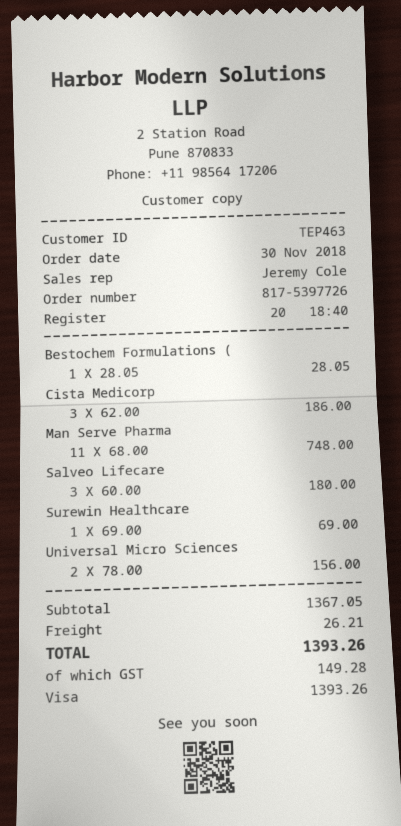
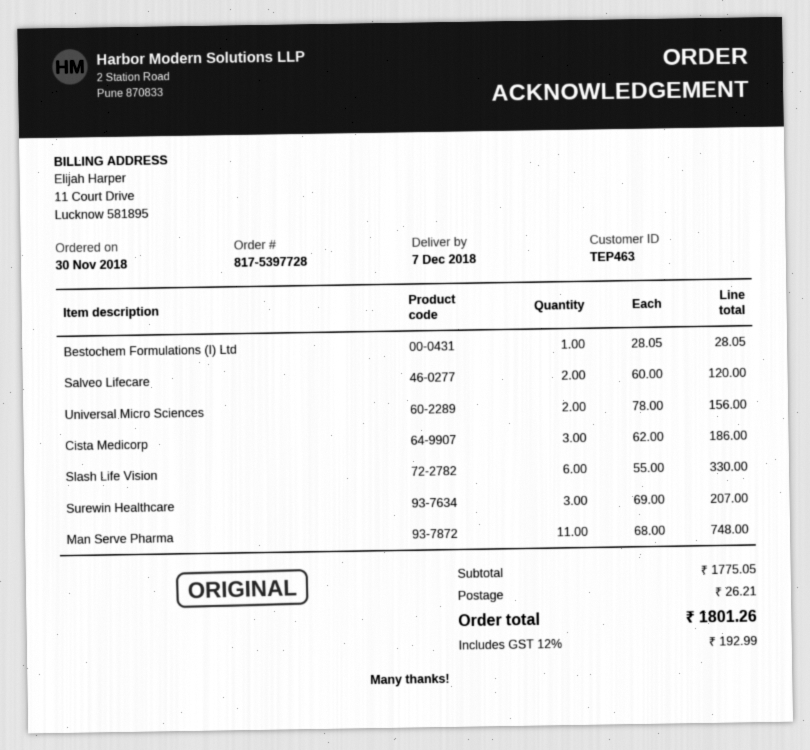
order number: 817-5397726 -> 817-5397728
Salveo Lifecare: 3 x 60.00 = 180.00 -> 2 x 60.00 = 120.00
Surewin Healthcare: 1 x 69.00 = 69.00 -> 3 x 69.00 = 207.00
Slash Life Vision: none -> 6 x 55.00 = 330.00
subtotal: 1367.05 -> 1775.05
tax: 149.28 -> 192.99
total: 1393.26 -> 1801.26

